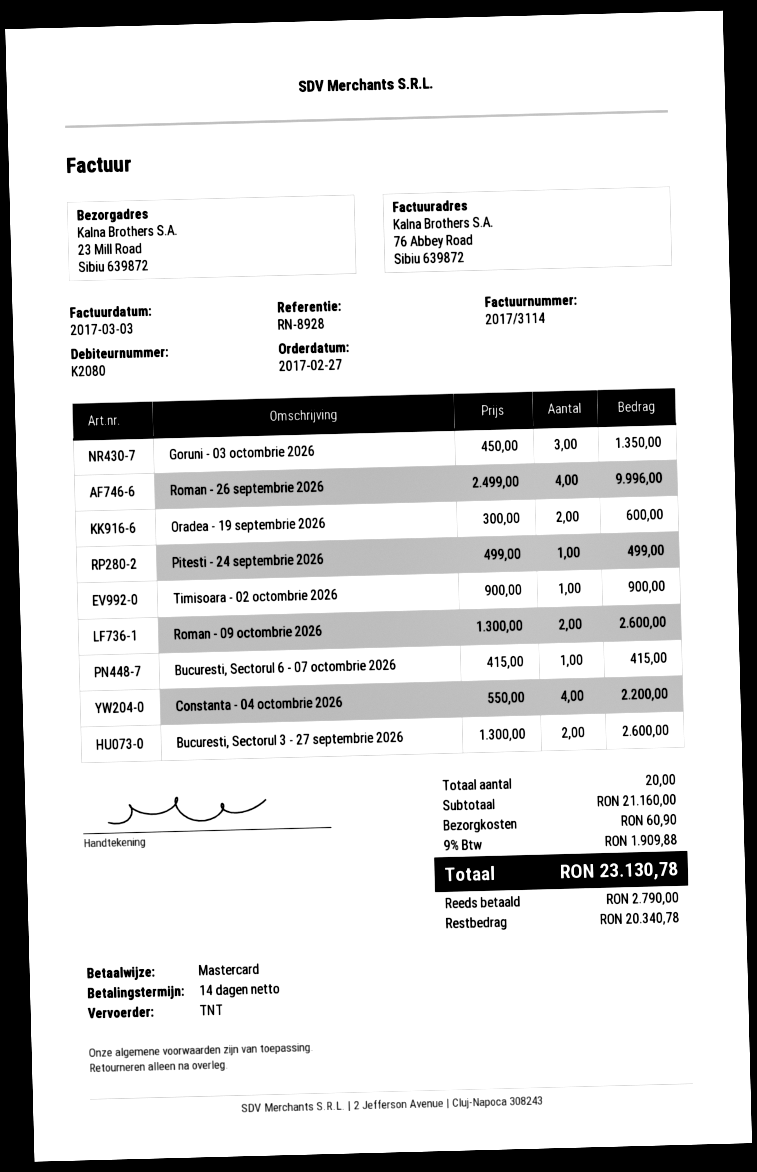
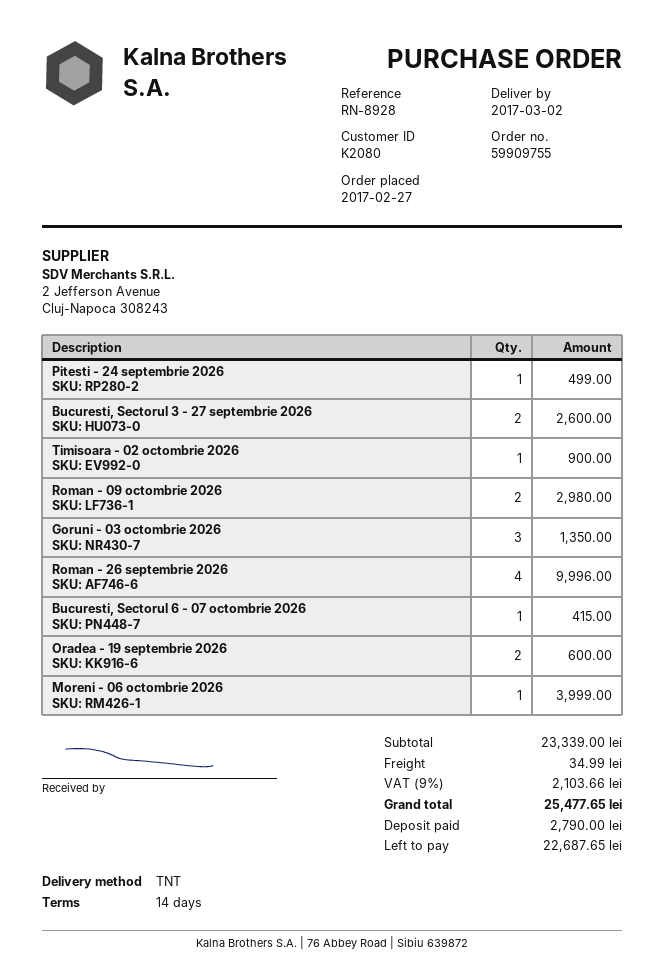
Roman - 09 octombrie 2026: 2 for 2600.00 -> 2 for 2980.00
Constanta - 04 octombrie 2026: 4 for 2200.00 -> none
Moreni - 06 octombrie 2026: none -> 1 for 3999.00
subtotal: 21160.00 -> 23339.00
shipping: 60.90 -> 34.99
tax: 9% = 1909.88 -> 9% = 2103.66
total: 23130.78 -> 25477.65
balance: 20340.78 -> 22687.65

